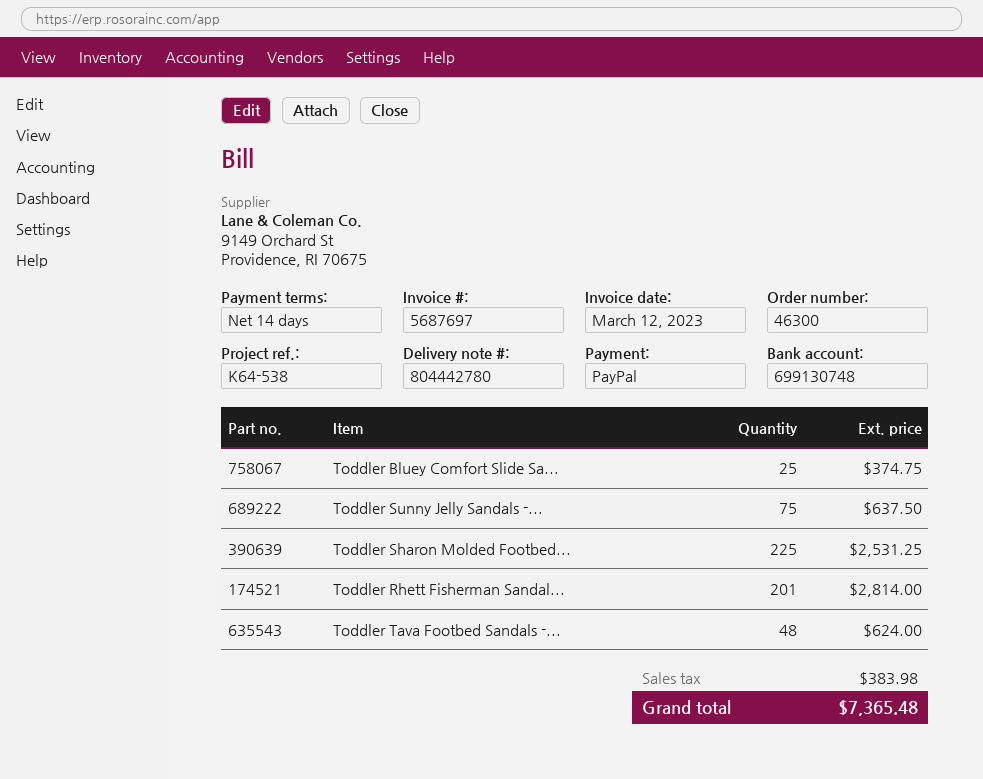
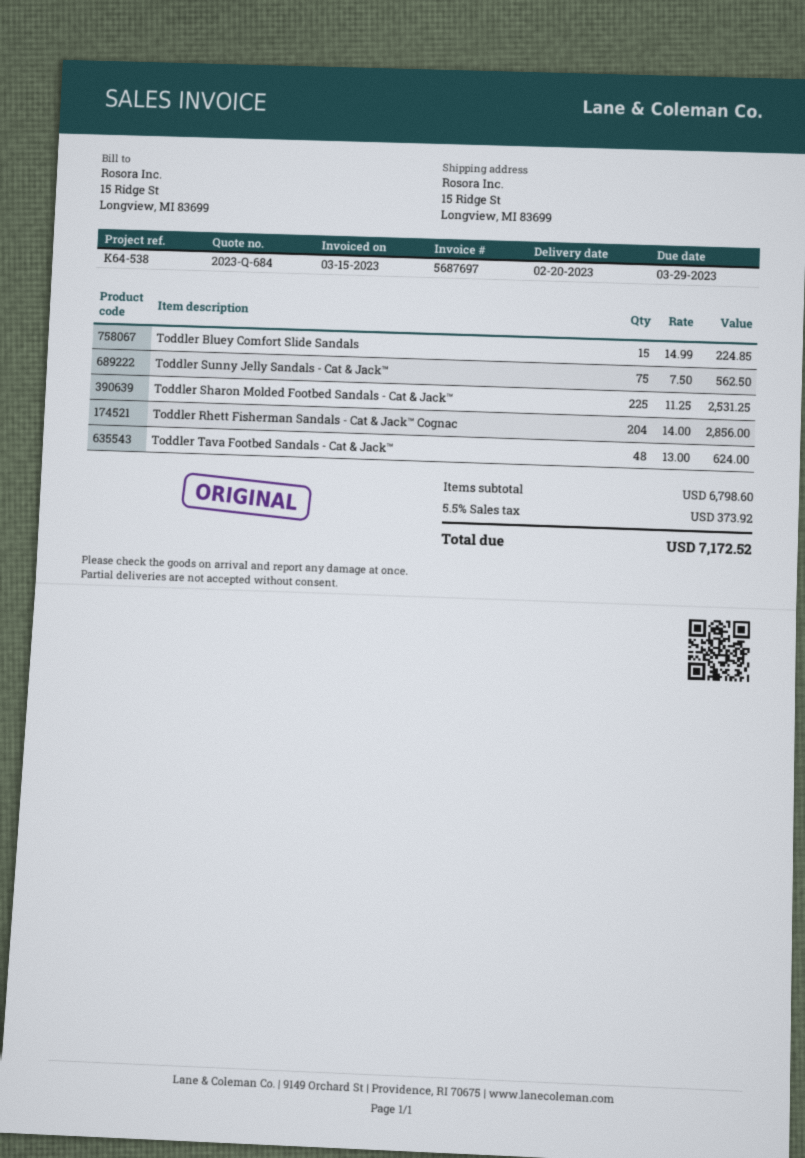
invoice date: 2023-03-12 -> 2023-03-15
Toddler Bluey Comfort Slide Sa...: 25 for 374.75 -> 15 for 224.85
Toddler Sunny Jelly Sandals -...: 75 for 637.50 -> 75 for 562.50
Toddler Rhett Fisherman Sandal...: 201 for 2814.00 -> 204 for 2856.00
tax: 383.98 -> 373.92
total: 7365.48 -> 7172.52

